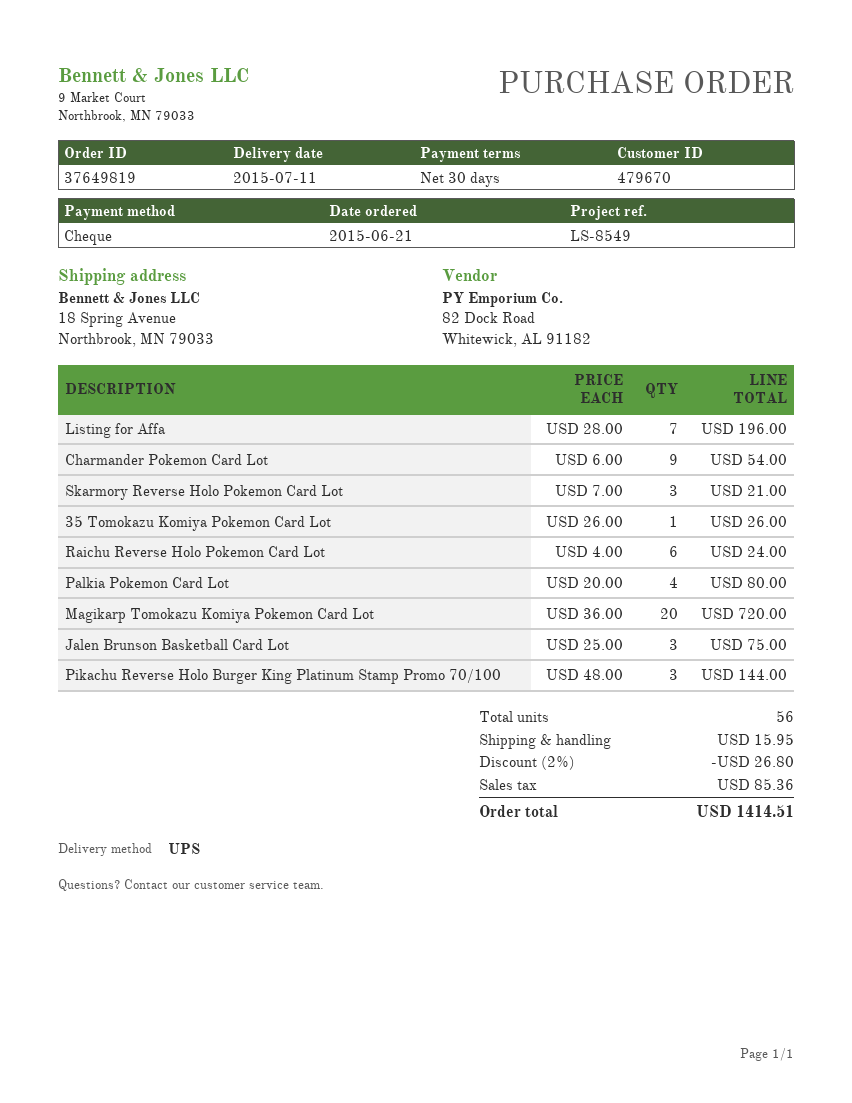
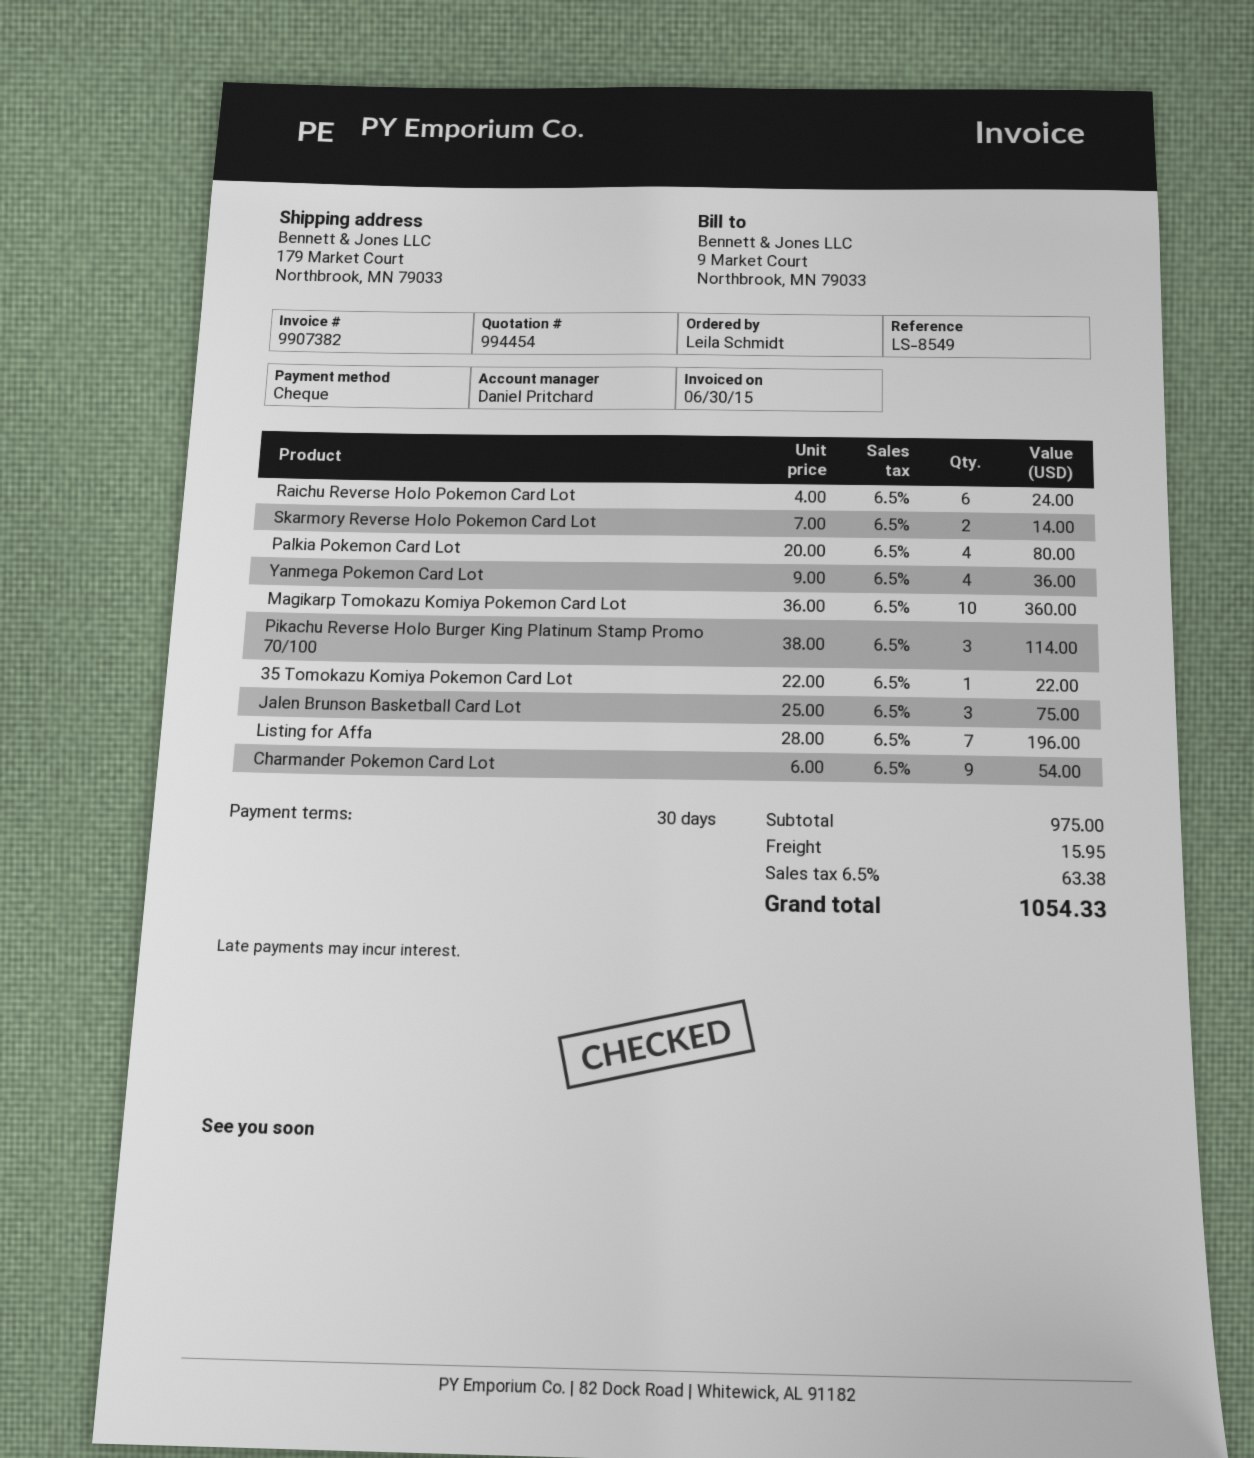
ship to: 18 Spring Avenue, Northbrook, MN 79033 -> 179 Market Court, Northbrook, MN 79033
Skarmory Reverse Holo Pokemon Card Lot: 3 x 7.00 = 21.00 -> 2 x 7.00 = 14.00
35 Tomokazu Komiya Pokemon Card Lot: 1 x 26.00 = 26.00 -> 1 x 22.00 = 22.00
Magikarp Tomokazu Komiya Pokemon Card Lot: 20 x 36.00 = 720.00 -> 10 x 36.00 = 360.00
Pikachu Reverse Holo Burger King Platinum Stamp Promo 70/100: 3 x 48.00 = 144.00 -> 3 x 38.00 = 114.00
Yanmega Pokemon Card Lot: none -> 4 x 9.00 = 36.00
discount: 2% = 26.80 -> none
tax: 85.36 -> 63.38
total: 1414.51 -> 1054.33

